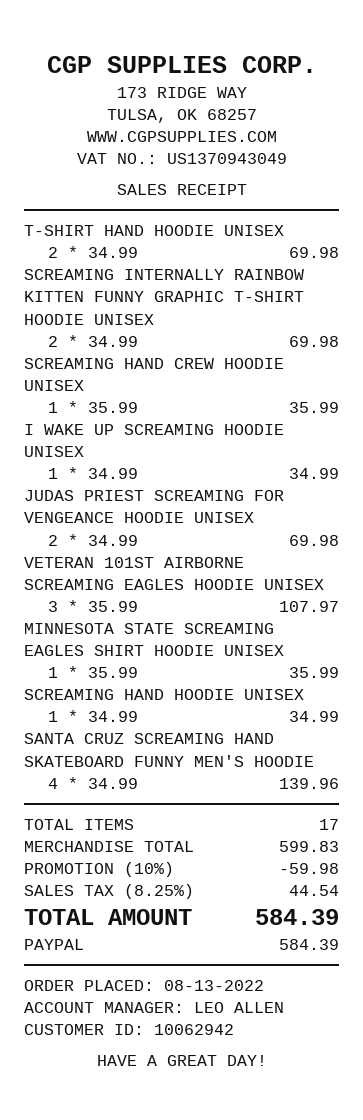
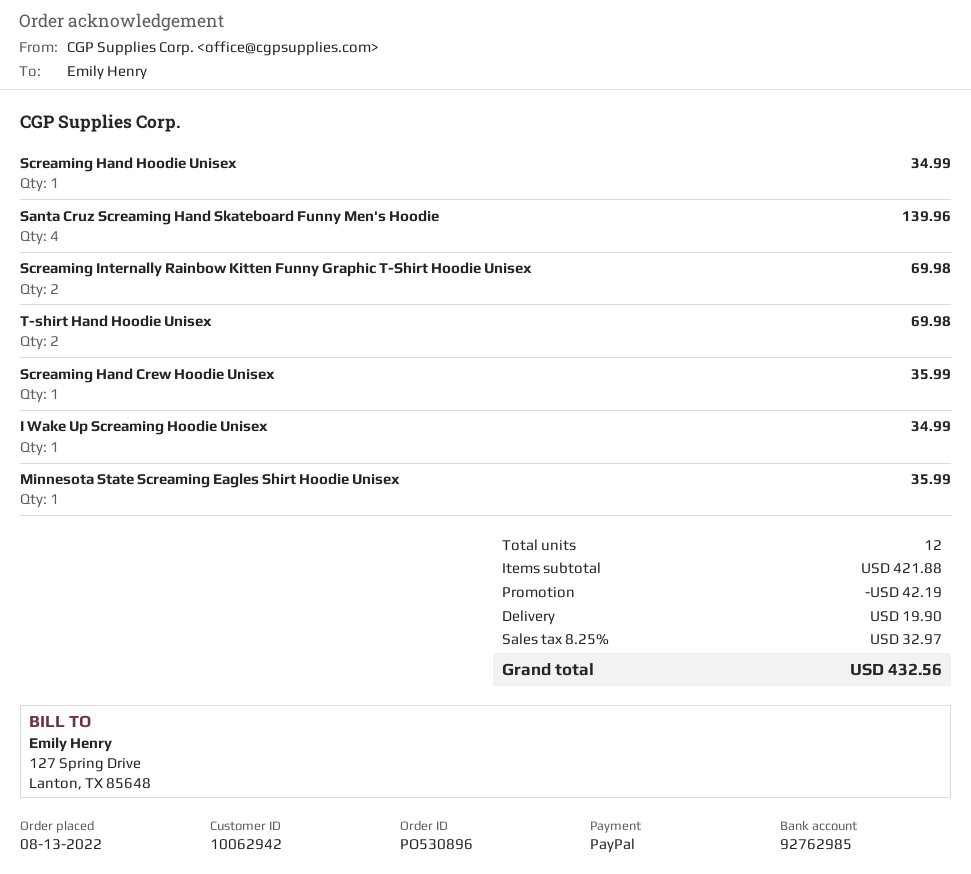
JUDAS PRIEST SCREAMING FOR VENGEANCE HOODIE UNISEX: 2 for 69.98 -> none
VETERAN 101ST AIRBORNE SCREAMING EAGLES HOODIE UNISEX: 3 for 107.97 -> none
total quantity: 17 -> 12
subtotal: 599.83 -> 421.88
discount: 59.98 -> 42.19
shipping: none -> 19.90
tax: 8.25% = 44.54 -> 8.25% = 32.97
total: 584.39 -> 432.56

